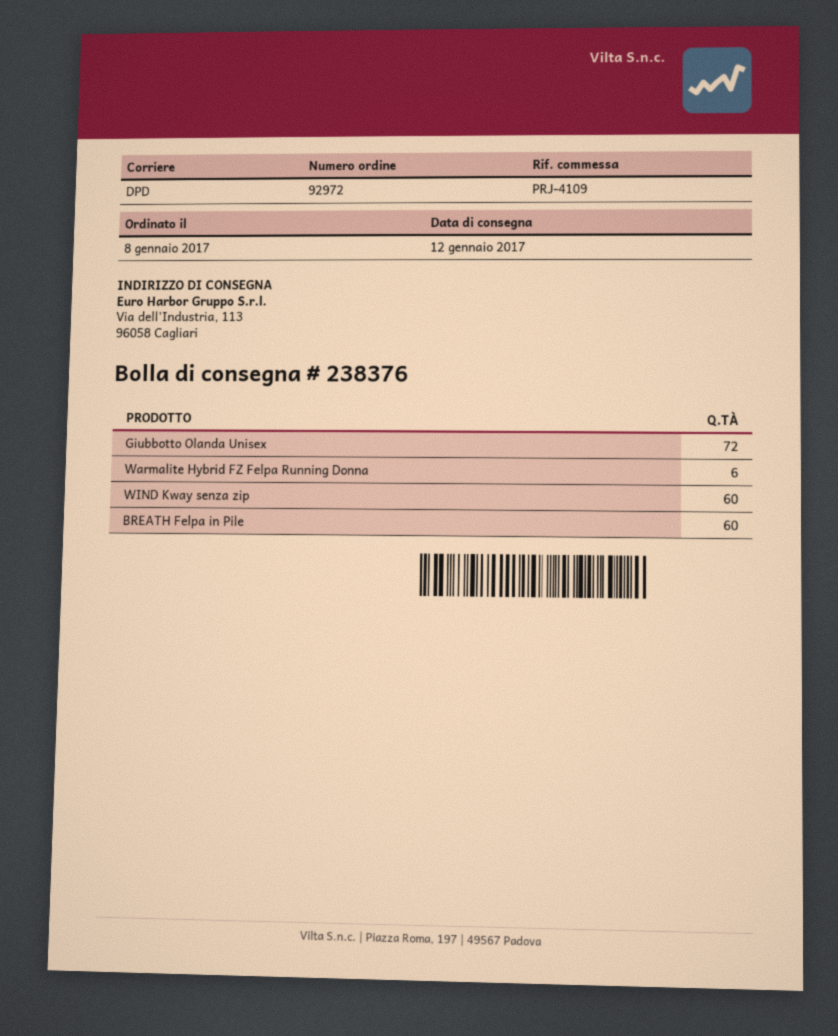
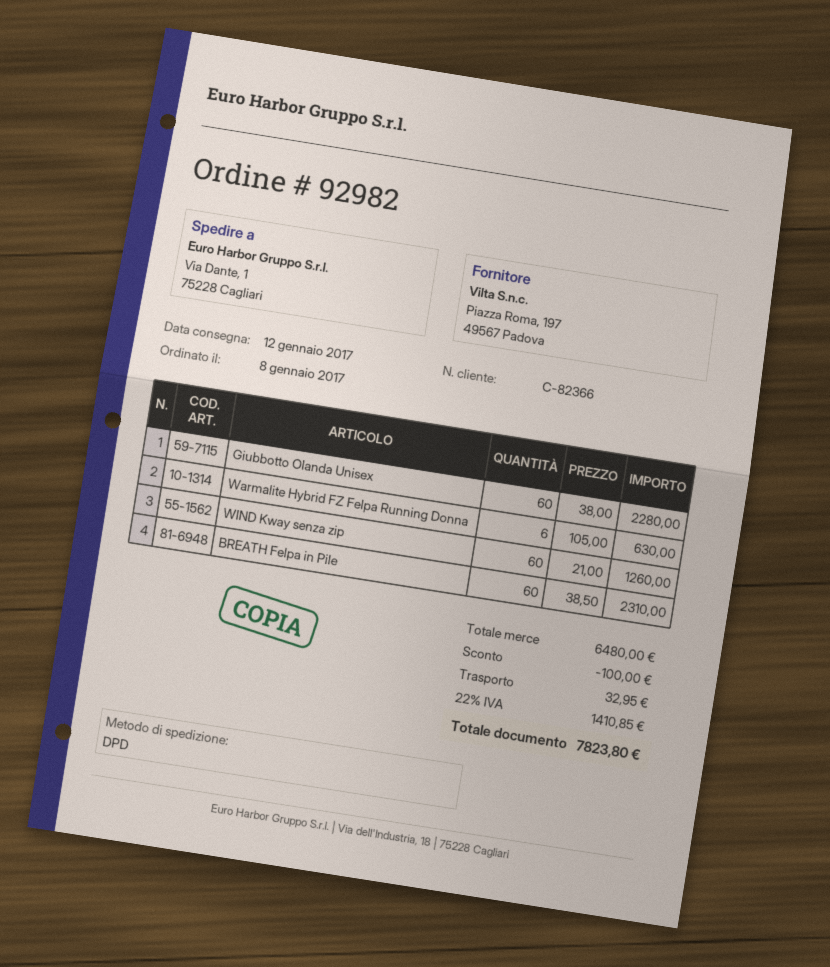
order number: 92972 -> 92982
ship to: Via dell'Industria, 113, 96058 Cagliari -> Via Dante, 1, 75228 Cagliari
Giubbotto Olanda Unisex: 72 -> 60

